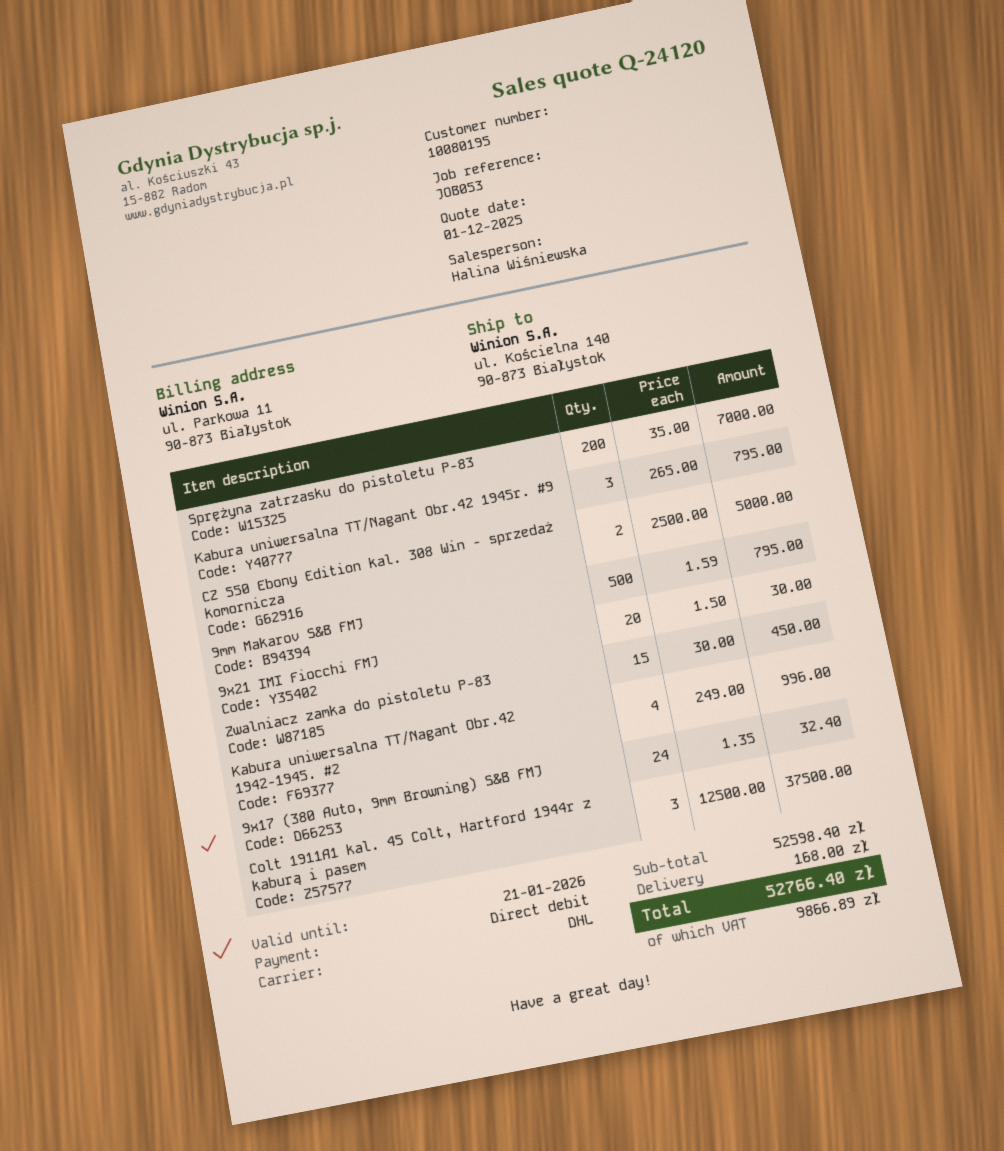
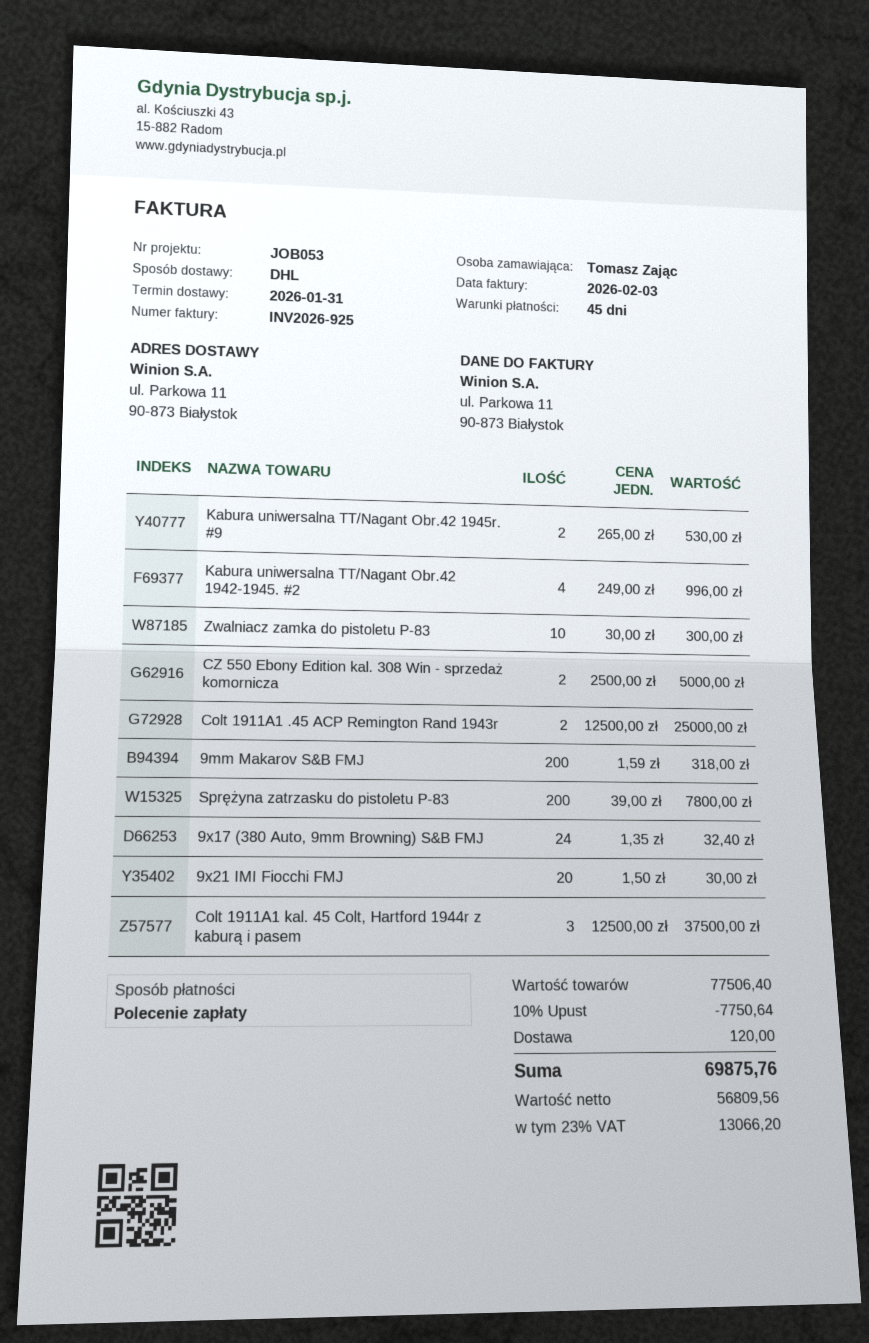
ship to: ul. Kościelna 140, 90-873 Białystok -> ul. Parkowa 11, 90-873 Białystok
Sprężyna zatrzasku do pistoletu P-83: 200 x 35.00 = 7000.00 -> 200 x 39.00 = 7800.00
Kabura uniwersalna TT/Nagant Obr.42 1945r. #9: 3 x 265.00 = 795.00 -> 2 x 265.00 = 530.00
9mm Makarov S&B FMJ: 500 x 1.59 = 795.00 -> 200 x 1.59 = 318.00
Zwalniacz zamka do pistoletu P-83: 15 x 30.00 = 450.00 -> 10 x 30.00 = 300.00
Colt 1911A1 .45 ACP Remington Rand 1943r: none -> 2 x 12500.00 = 25000.00
subtotal: 52598.40 -> 77506.40
discount: none -> 10% = 7750.64
shipping: 168.00 -> 120.00
tax: 9866.89 -> 13066.20
total: 52766.40 -> 69875.76

